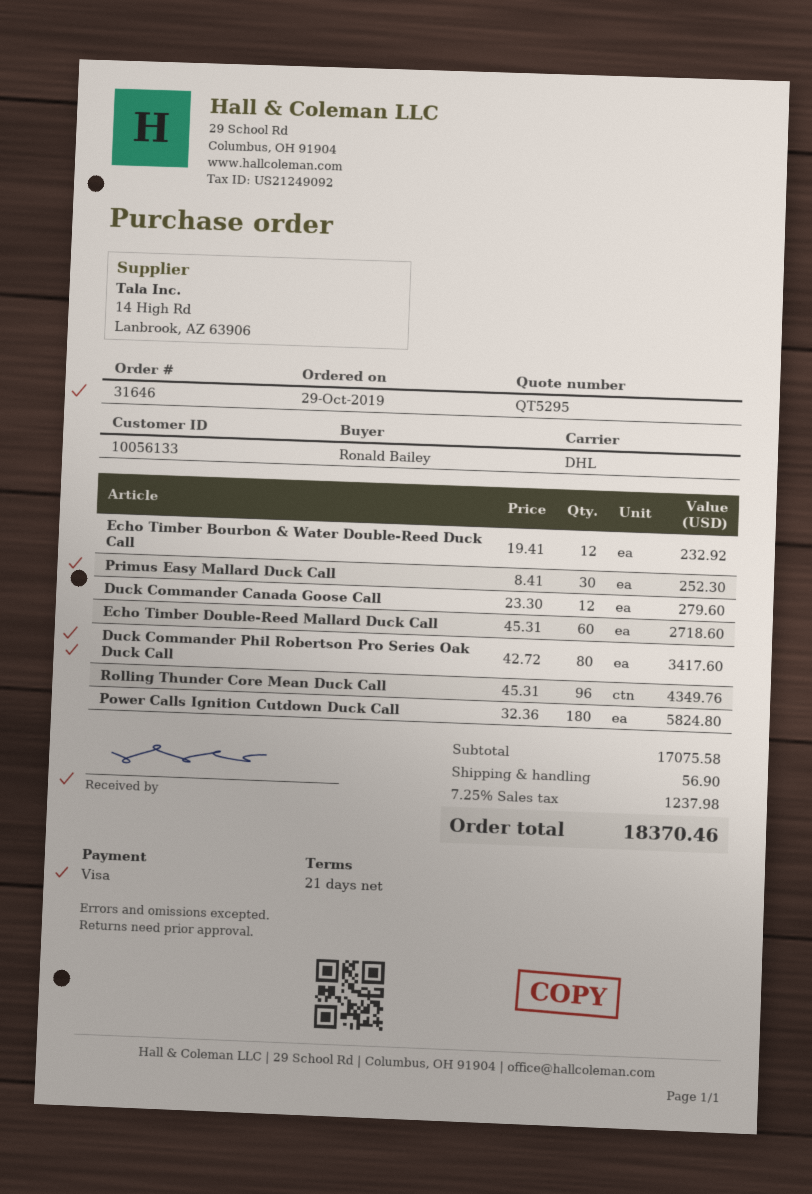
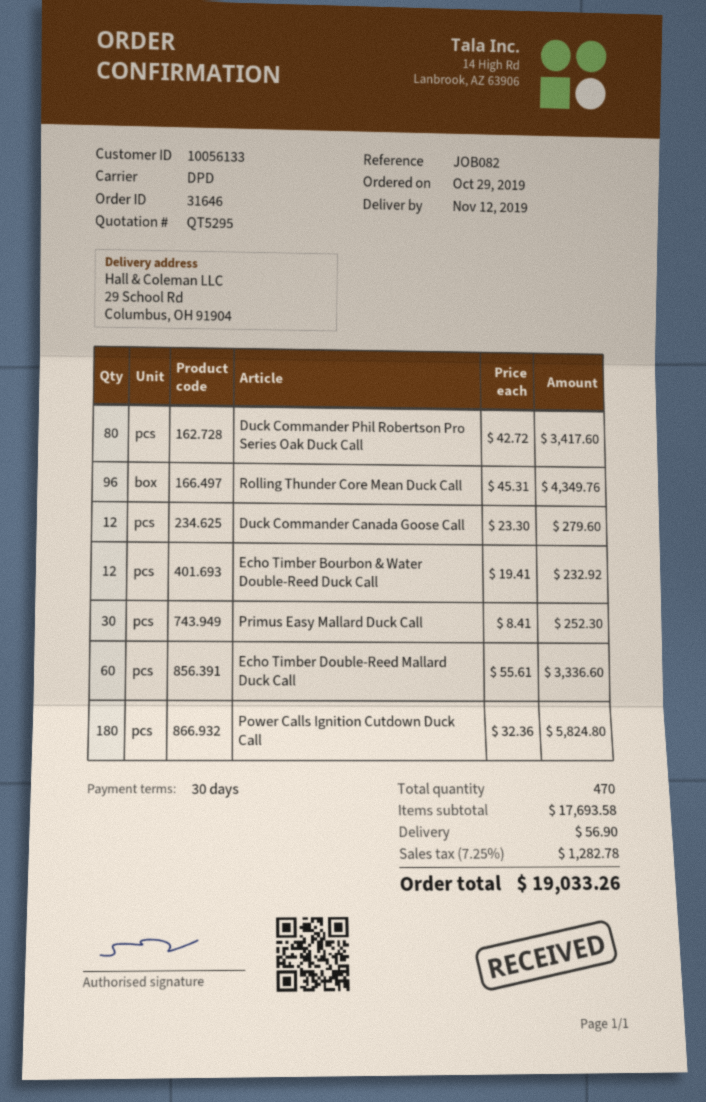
payment terms: 21 days -> 30 days
shipping method: DHL -> DPD
Echo Timber Double-Reed Mallard Duck Call: 60 x 45.31 = 2718.60 -> 60 x 55.61 = 3336.60
subtotal: 17075.58 -> 17693.58
tax: 7.25% = 1237.98 -> 7.25% = 1282.78
total: 18370.46 -> 19033.26

